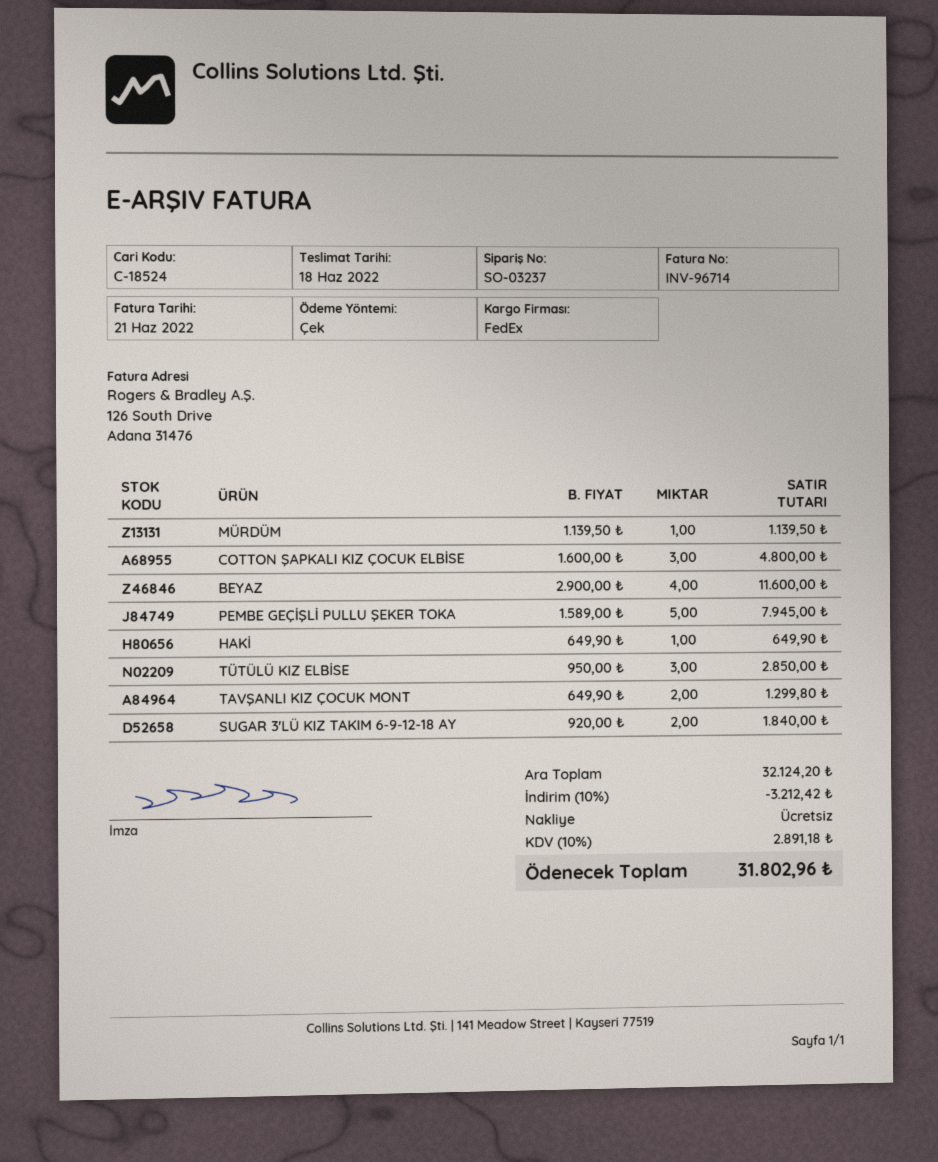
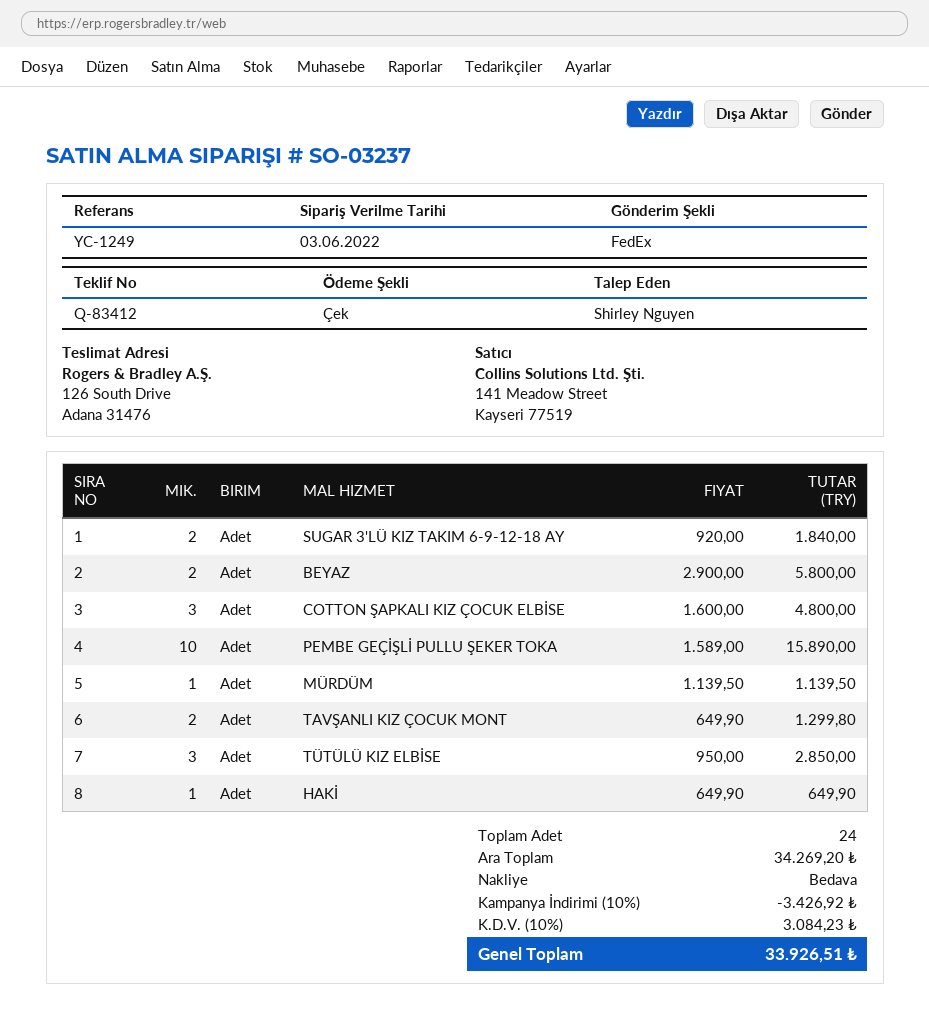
BEYAZ: 4 x 2900.00 = 11600.00 -> 2 x 2900.00 = 5800.00
PEMBE GEÇİŞLİ PULLU ŞEKER TOKA: 5 x 1589.00 = 7945.00 -> 10 x 1589.00 = 15890.00
subtotal: 32124.20 -> 34269.20
discount: 10% = 3212.42 -> 10% = 3426.92
tax: 10% = 2891.18 -> 10% = 3084.23
total: 31802.96 -> 33926.51

